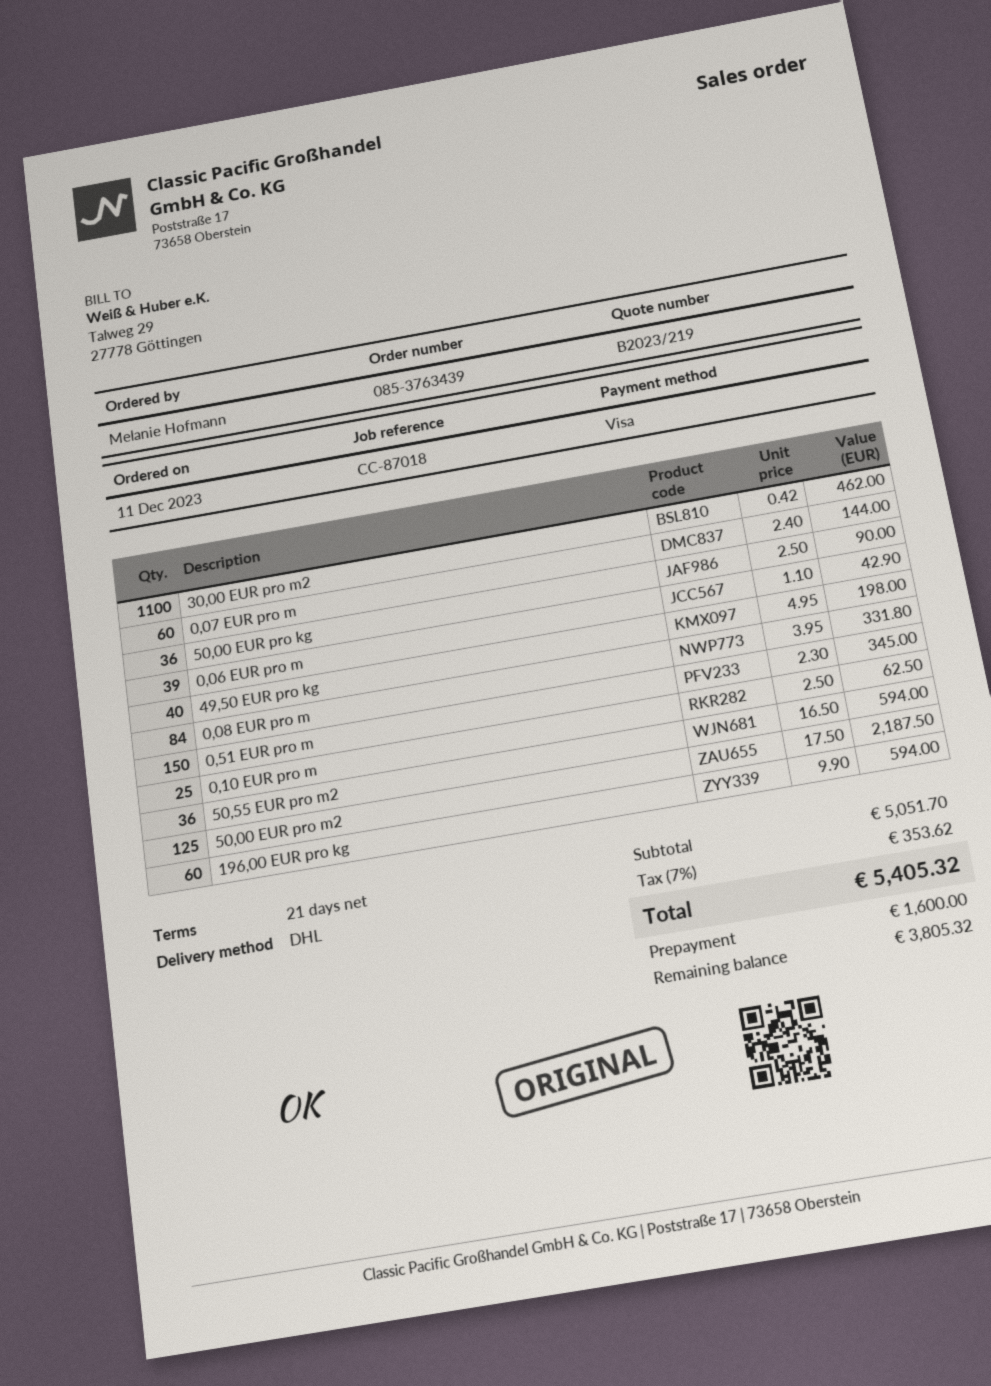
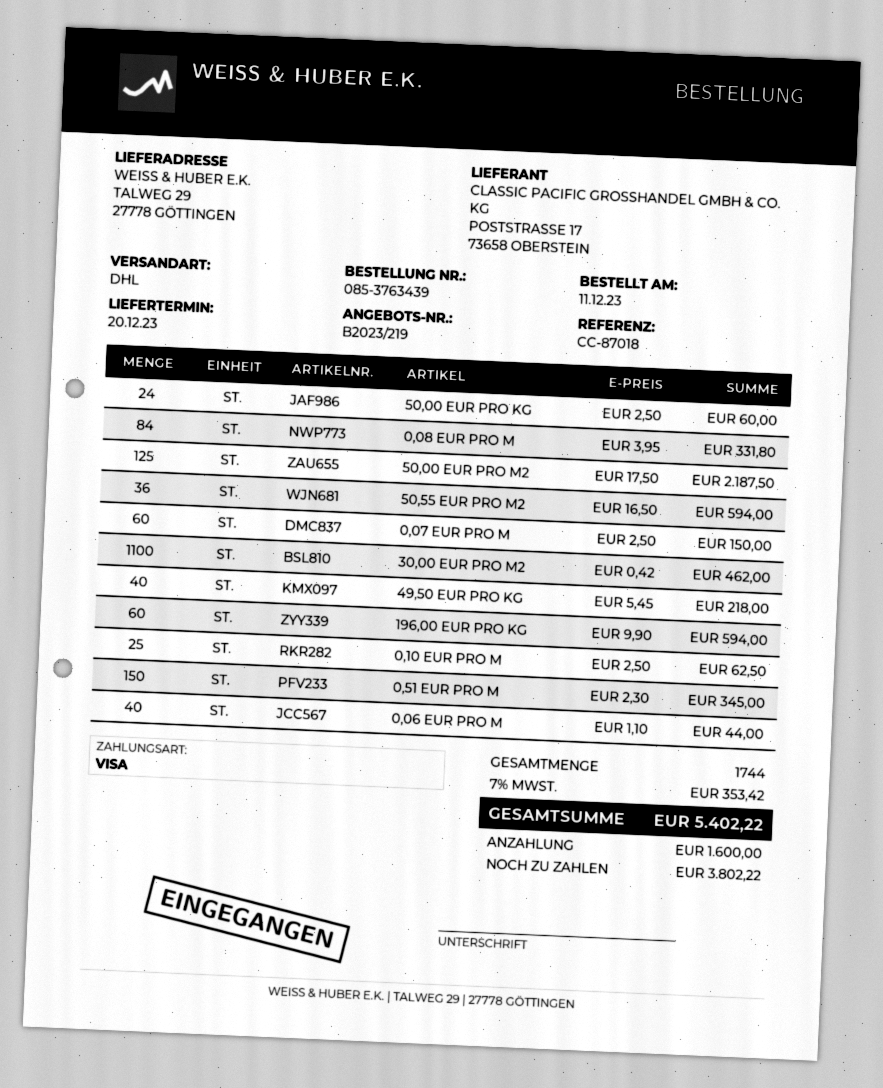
0,07 EUR pro m: 60 x 2.40 = 144.00 -> 60 x 2.50 = 150.00
50,00 EUR pro kg: 36 x 2.50 = 90.00 -> 24 x 2.50 = 60.00
0,06 EUR pro m: 39 x 1.10 = 42.90 -> 40 x 1.10 = 44.00
49,50 EUR pro kg: 40 x 4.95 = 198.00 -> 40 x 5.45 = 218.00
tax: 7% = 353.62 -> 7% = 353.42
total: 5405.32 -> 5402.22
balance: 3805.32 -> 3802.22

